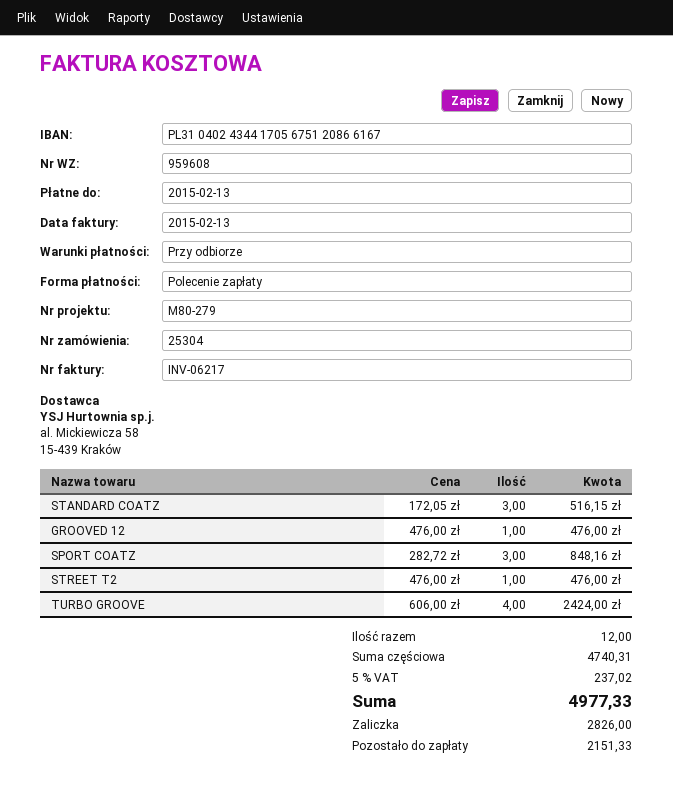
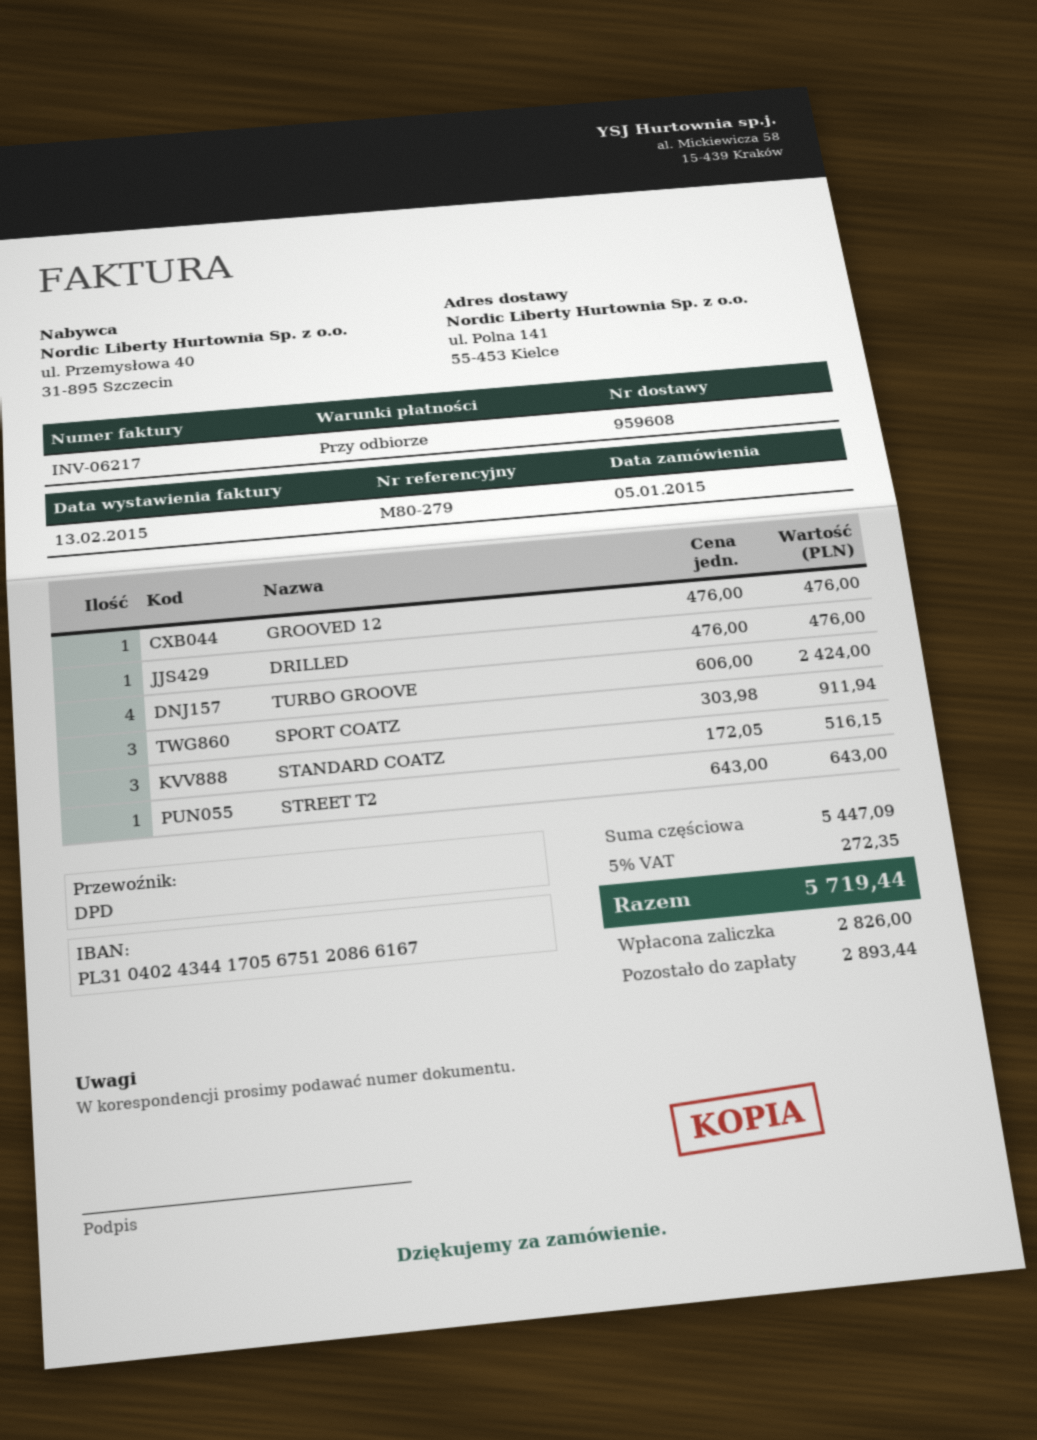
SPORT COATZ: 3 x 282.72 = 848.16 -> 3 x 303.98 = 911.94
STREET T2: 1 x 476.00 = 476.00 -> 1 x 643.00 = 643.00
DRILLED: none -> 1 x 476.00 = 476.00
subtotal: 4740.31 -> 5447.09
tax: 5% = 237.02 -> 5% = 272.35
total: 4977.33 -> 5719.44
balance: 2151.33 -> 2893.44

